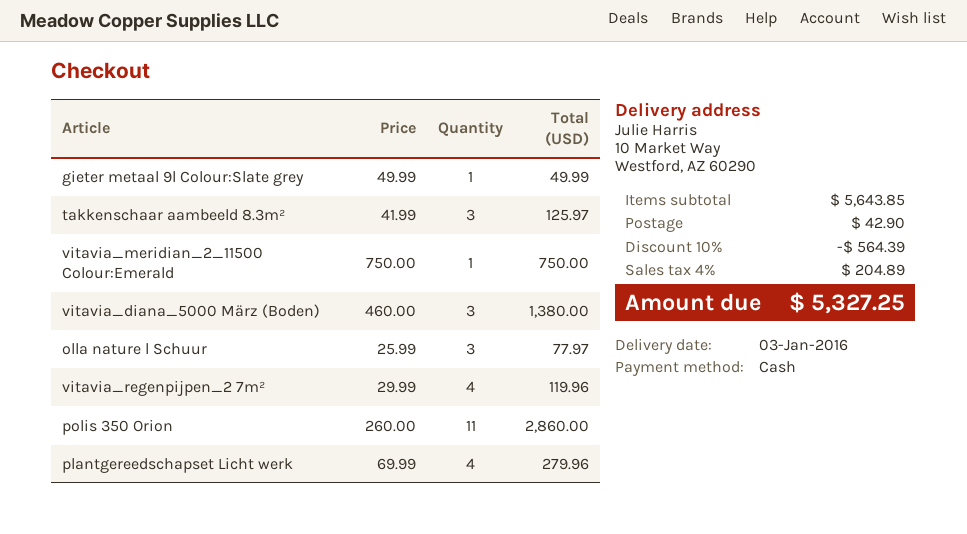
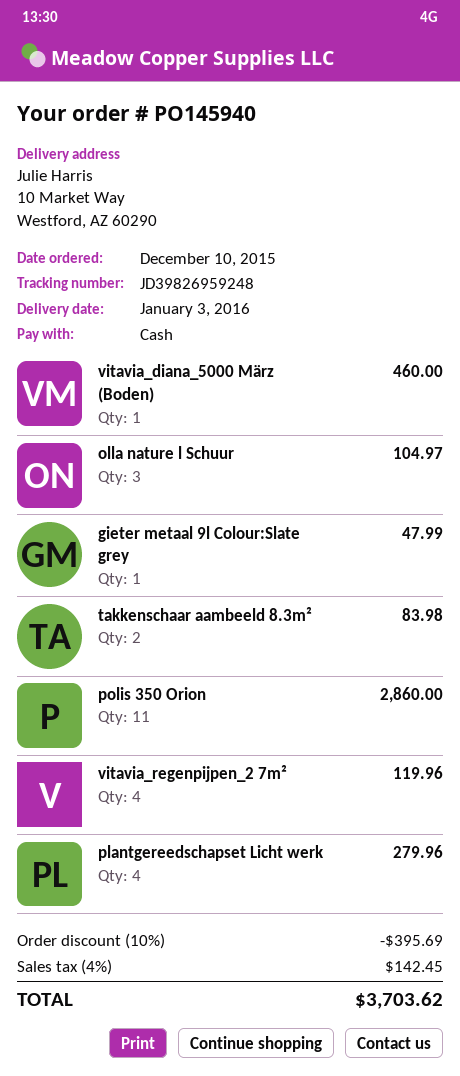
gieter metaal 9l Colour:Slate grey: 1 for 49.99 -> 1 for 47.99
takkenschaar aambeeld 8.3m²: 3 for 125.97 -> 2 for 83.98
vitavia_meridian_2_11500 Colour:Emerald: 1 for 750.00 -> none
vitavia_diana_5000 März (Boden): 3 for 1380.00 -> 1 for 460.00
olla nature l Schuur: 3 for 77.97 -> 3 for 104.97
discount: 10% = 564.39 -> 10% = 395.69
shipping: 42.90 -> none
tax: 4% = 204.89 -> 4% = 142.45
total: 5327.25 -> 3703.62

